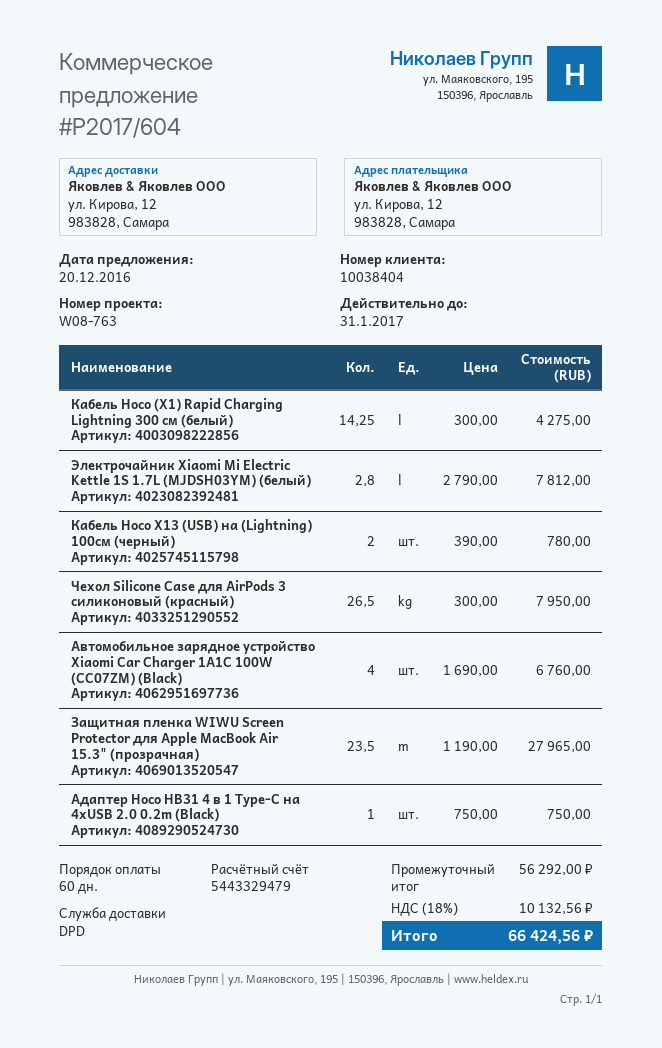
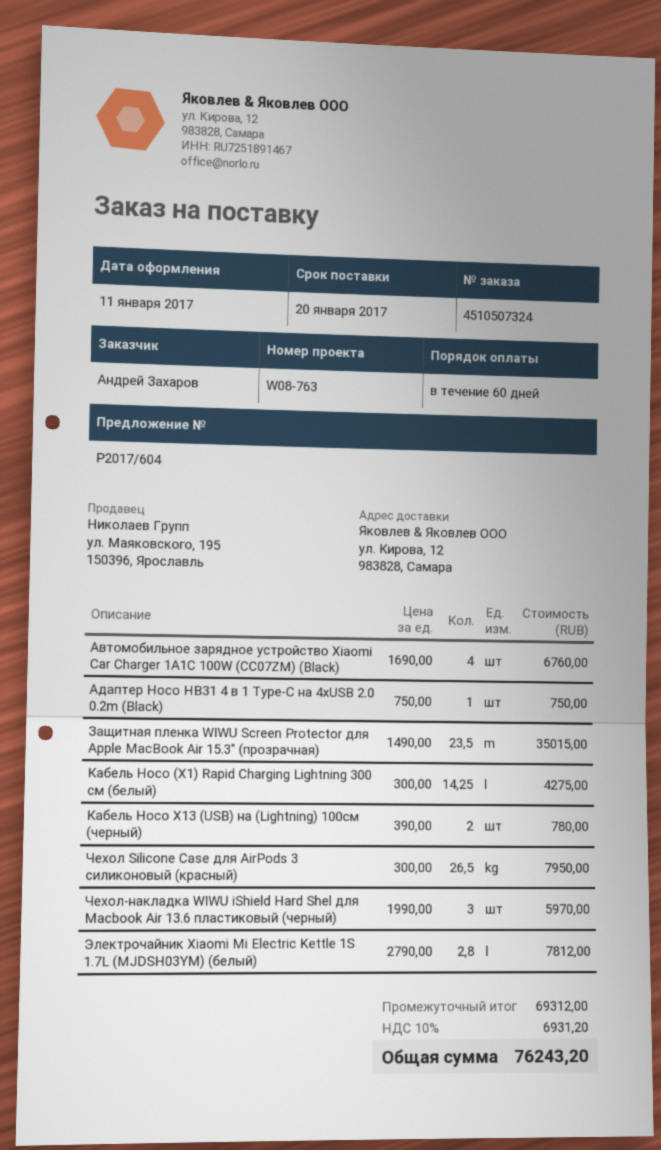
Защитная пленка WIWU Screen Protector для Apple MacBook Air 15.3" (прозрачная): 23.5 x 1190.00 = 27965.00 -> 23.5 x 1490.00 = 35015.00
Чехол-накладка WIWU iShield Hard Shel для Macbook Air 13.6 пластиковый (черный): none -> 3 x 1990.00 = 5970.00
subtotal: 56292.00 -> 69312.00
tax: 18% = 10132.56 -> 10% = 6931.20
total: 66424.56 -> 76243.20

